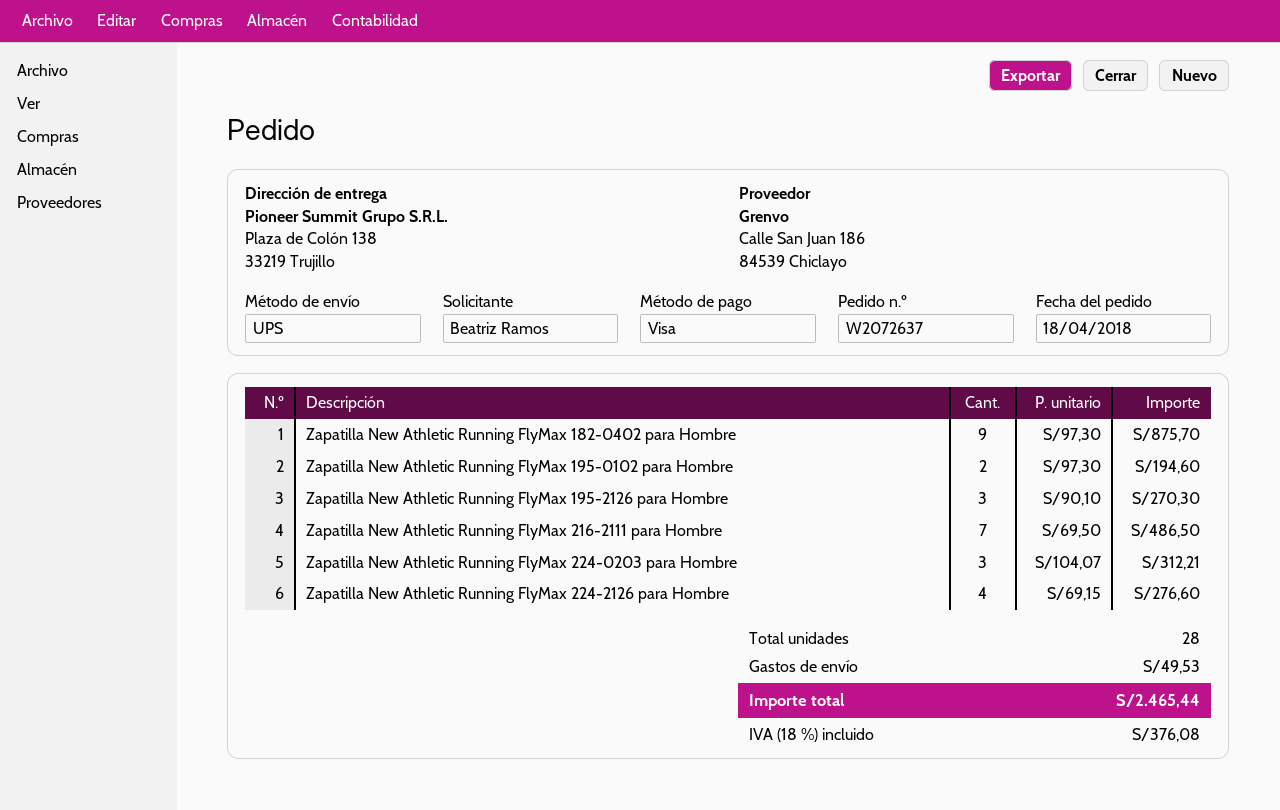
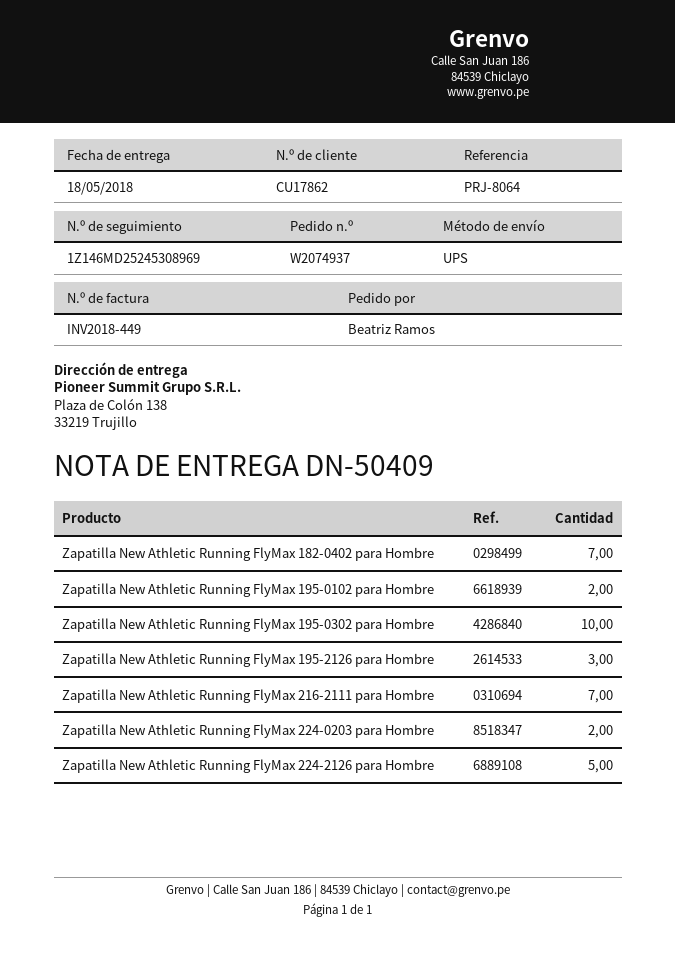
order number: W2072637 -> W2074937
Zapatilla New Athletic Running FlyMax 182-0402 para Hombre: 9 -> 7
Zapatilla New Athletic Running FlyMax 224-0203 para Hombre: 3 -> 2
Zapatilla New Athletic Running FlyMax 224-2126 para Hombre: 4 -> 5
Zapatilla New Athletic Running FlyMax 195-0302 para Hombre: none -> 10

